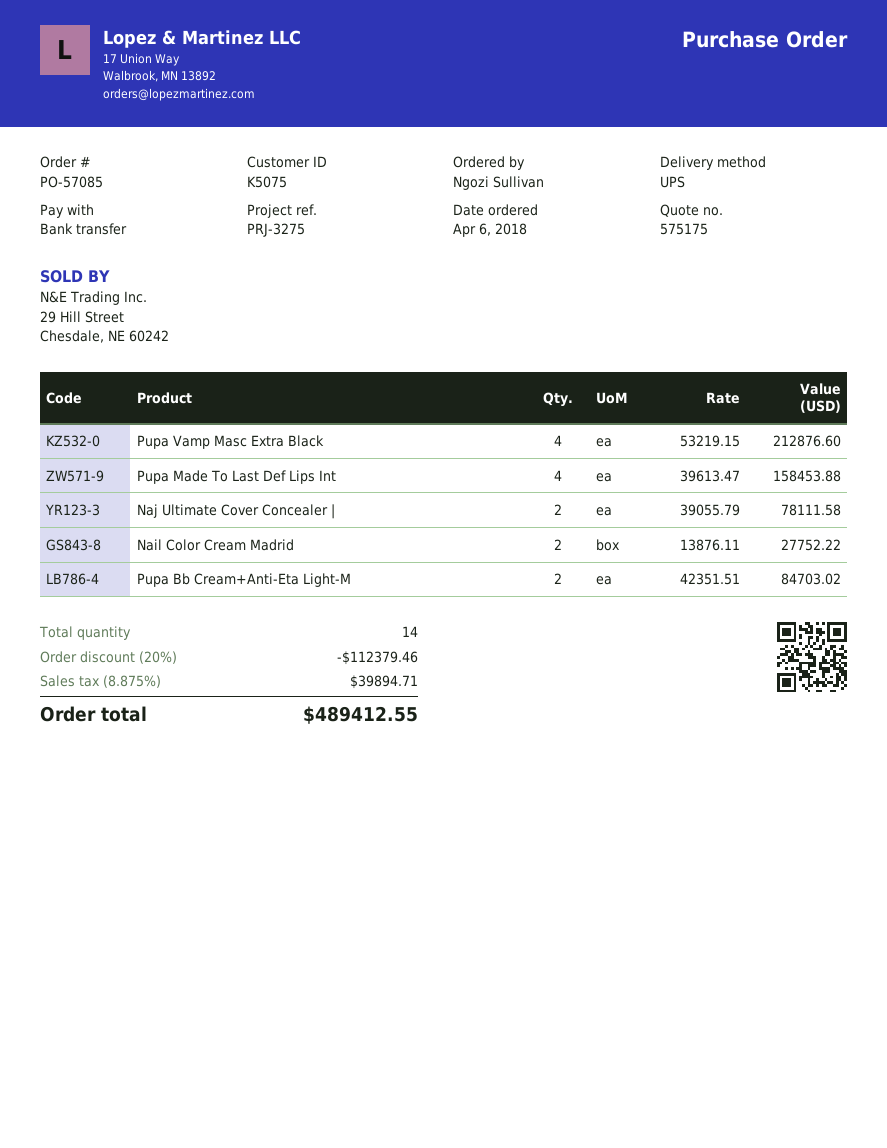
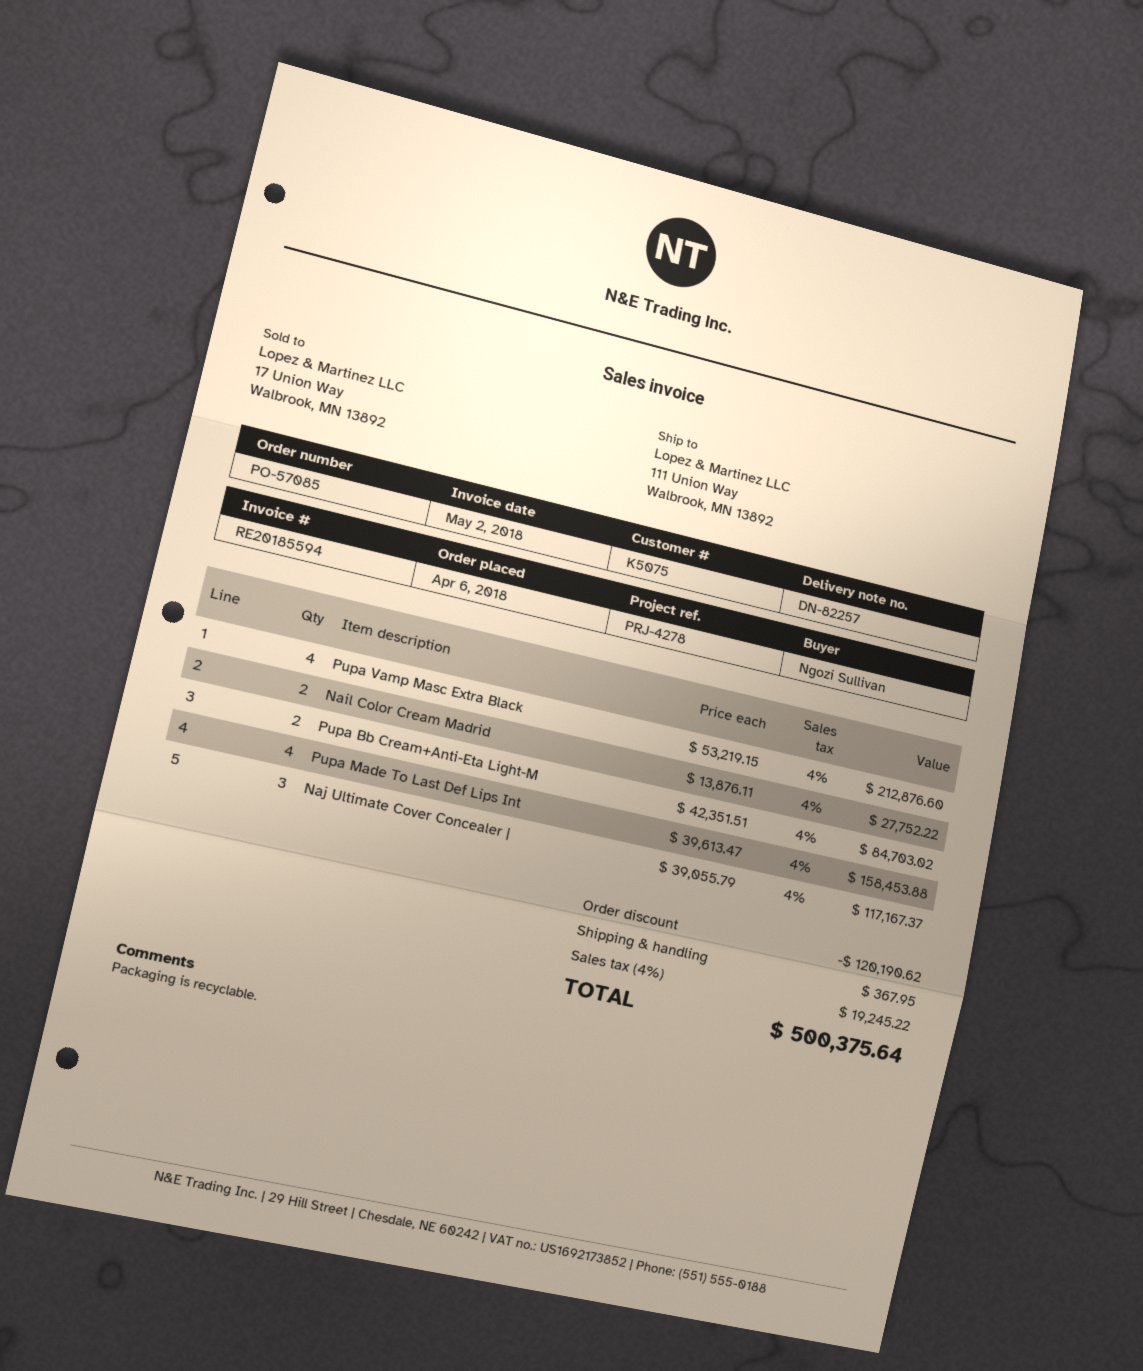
reference: PRJ-3275 -> PRJ-4278
Naj Ultimate Cover Concealer |: 2 x 39055.79 = 78111.58 -> 3 x 39055.79 = 117167.37
discount: 112379.46 -> 120190.62
shipping: none -> 367.95
tax: 8.875% = 39894.71 -> 4% = 19245.22
total: 489412.55 -> 500375.64

